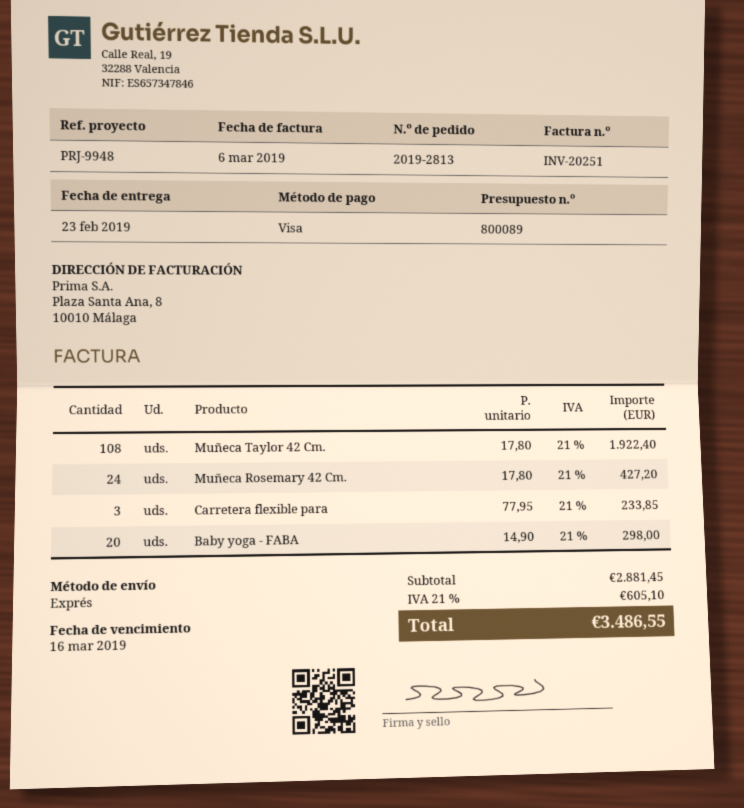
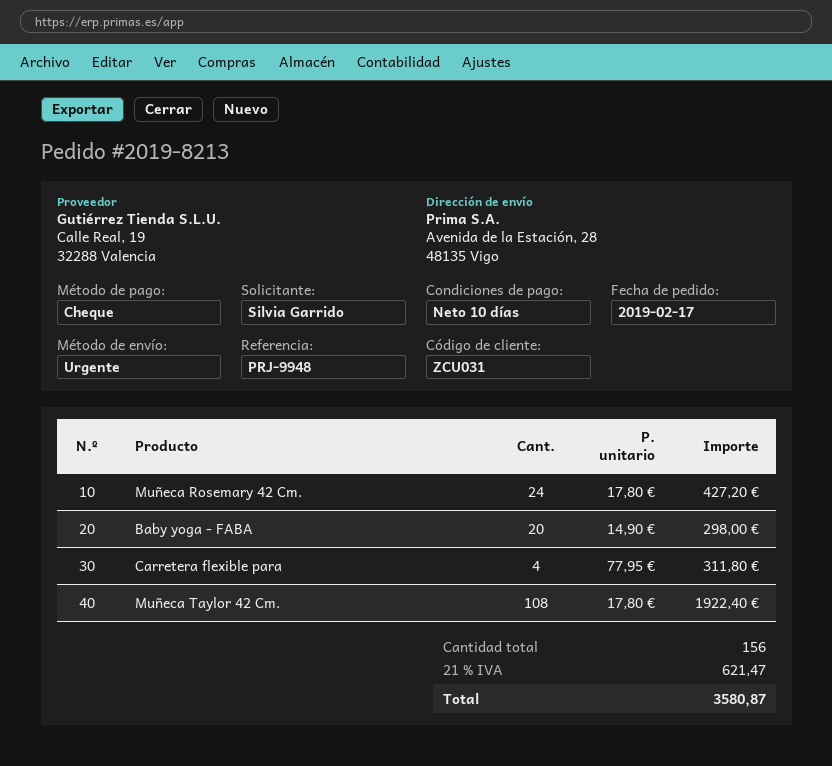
order number: 2019-2813 -> 2019-8213
payment method: Visa -> cheque
Carretera flexible para: 3 x 77.95 = 233.85 -> 4 x 77.95 = 311.80
tax: 21% = 605.10 -> 21% = 621.47
total: 3486.55 -> 3580.87

